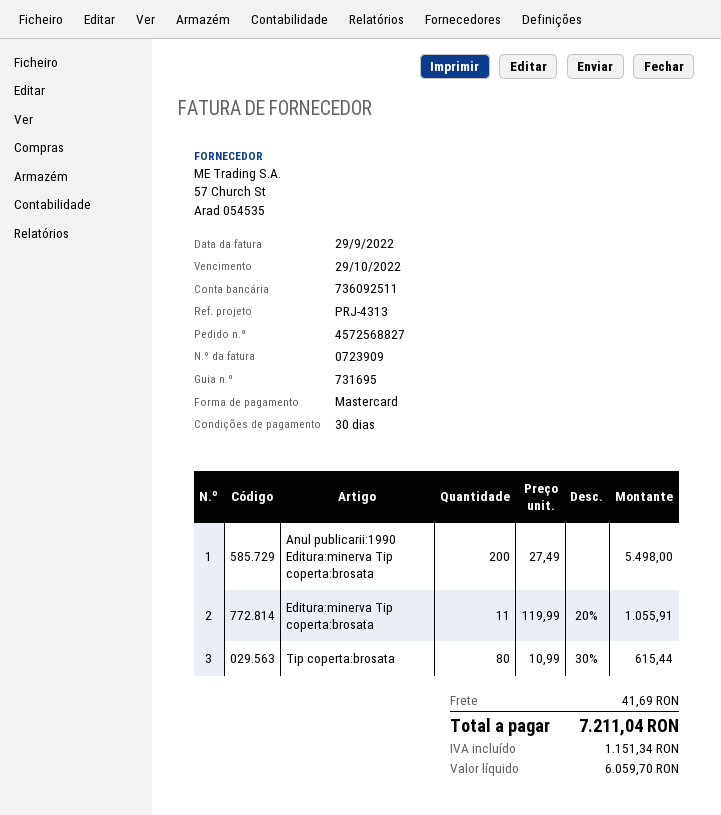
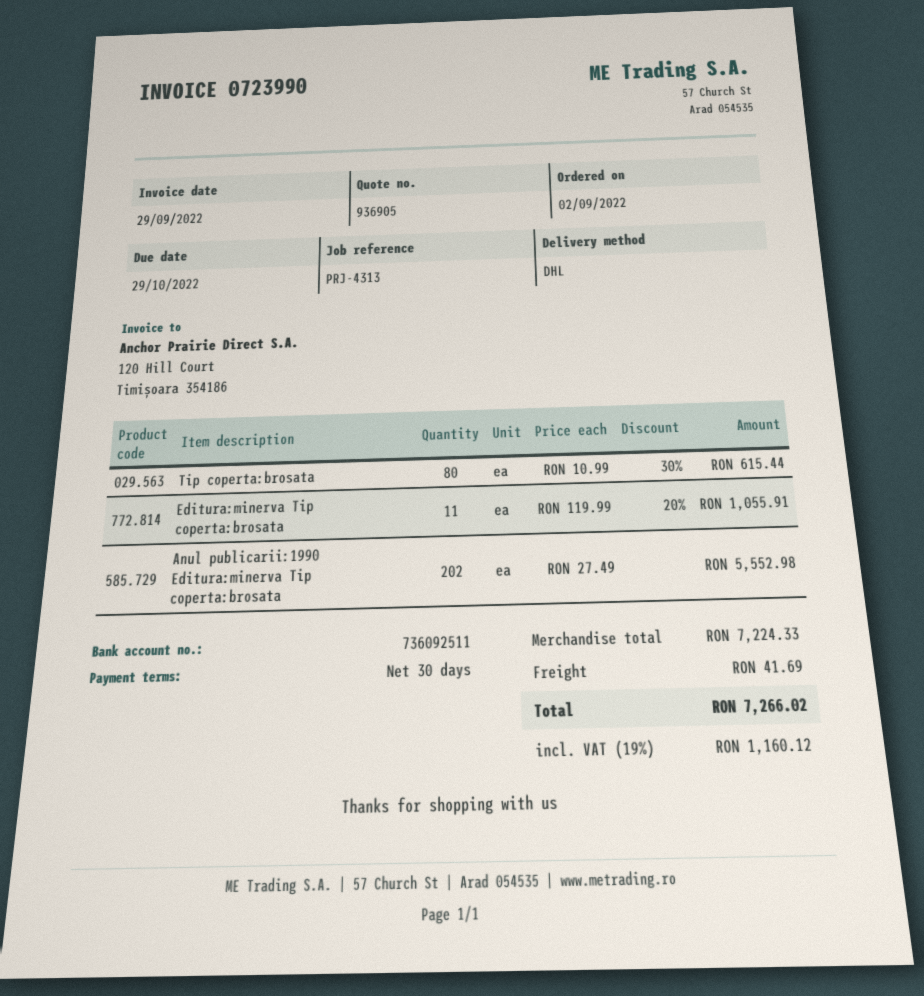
invoice number: 0723909 -> 0723990
Anul publicarii:1990 Editura:minerva Tip coperta:brosata: 200 x 27.49 = 5498.00 -> 202 x 27.49 = 5552.98
tax: 1151.34 -> 1160.12
total: 7211.04 -> 7266.02

